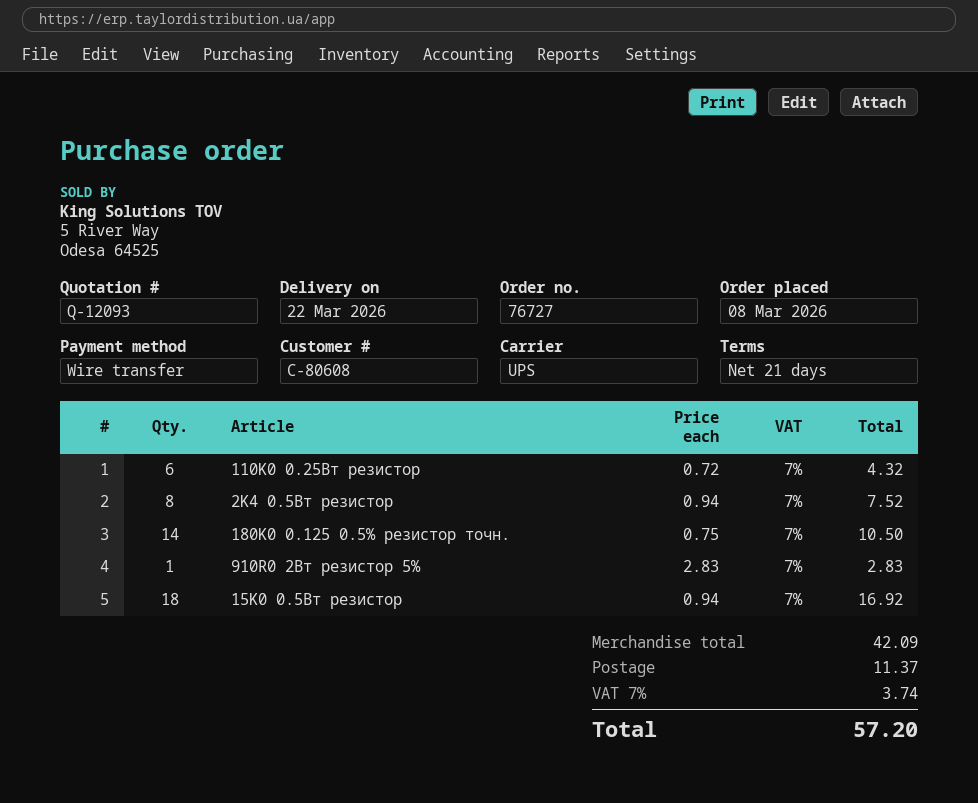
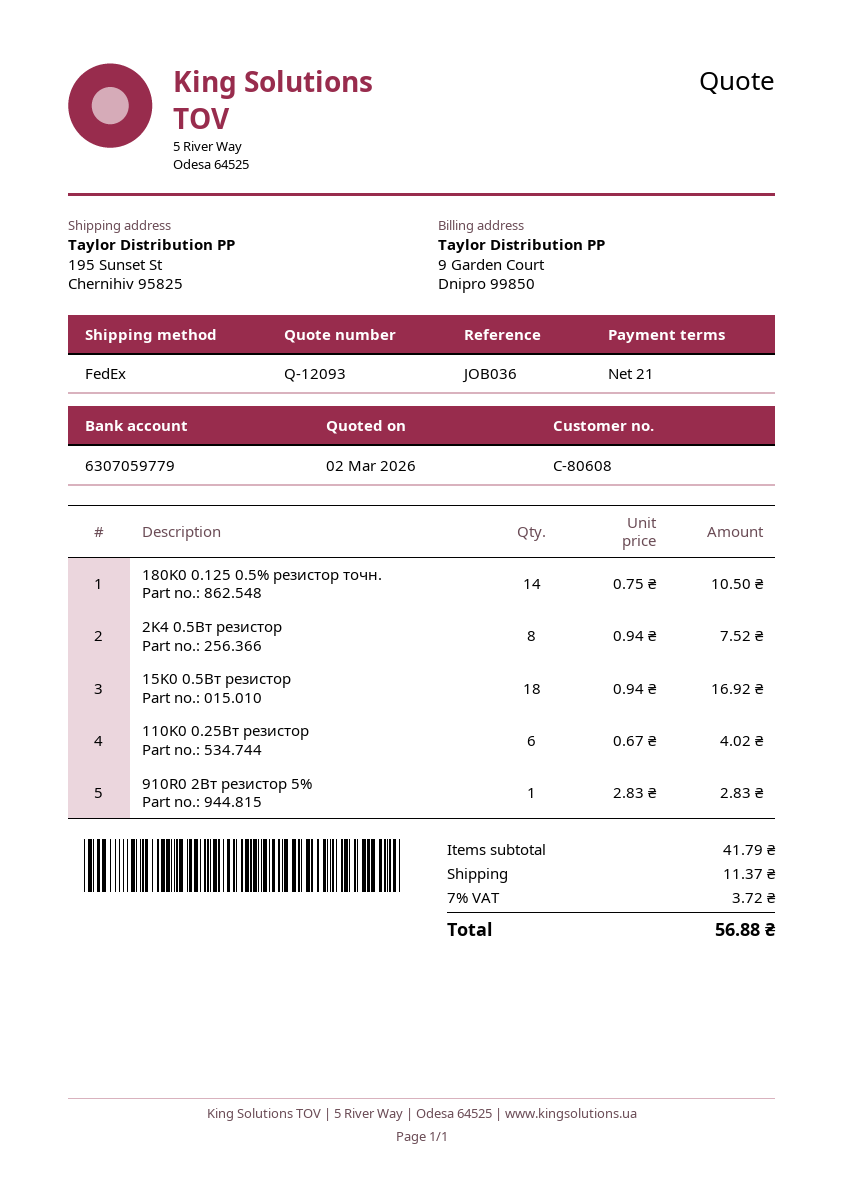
shipping method: UPS -> FedEx
110K0 0.25Вт резистор: 6 x 0.72 = 4.32 -> 6 x 0.67 = 4.02
subtotal: 42.09 -> 41.79
tax: 7% = 3.74 -> 7% = 3.72
total: 57.20 -> 56.88

